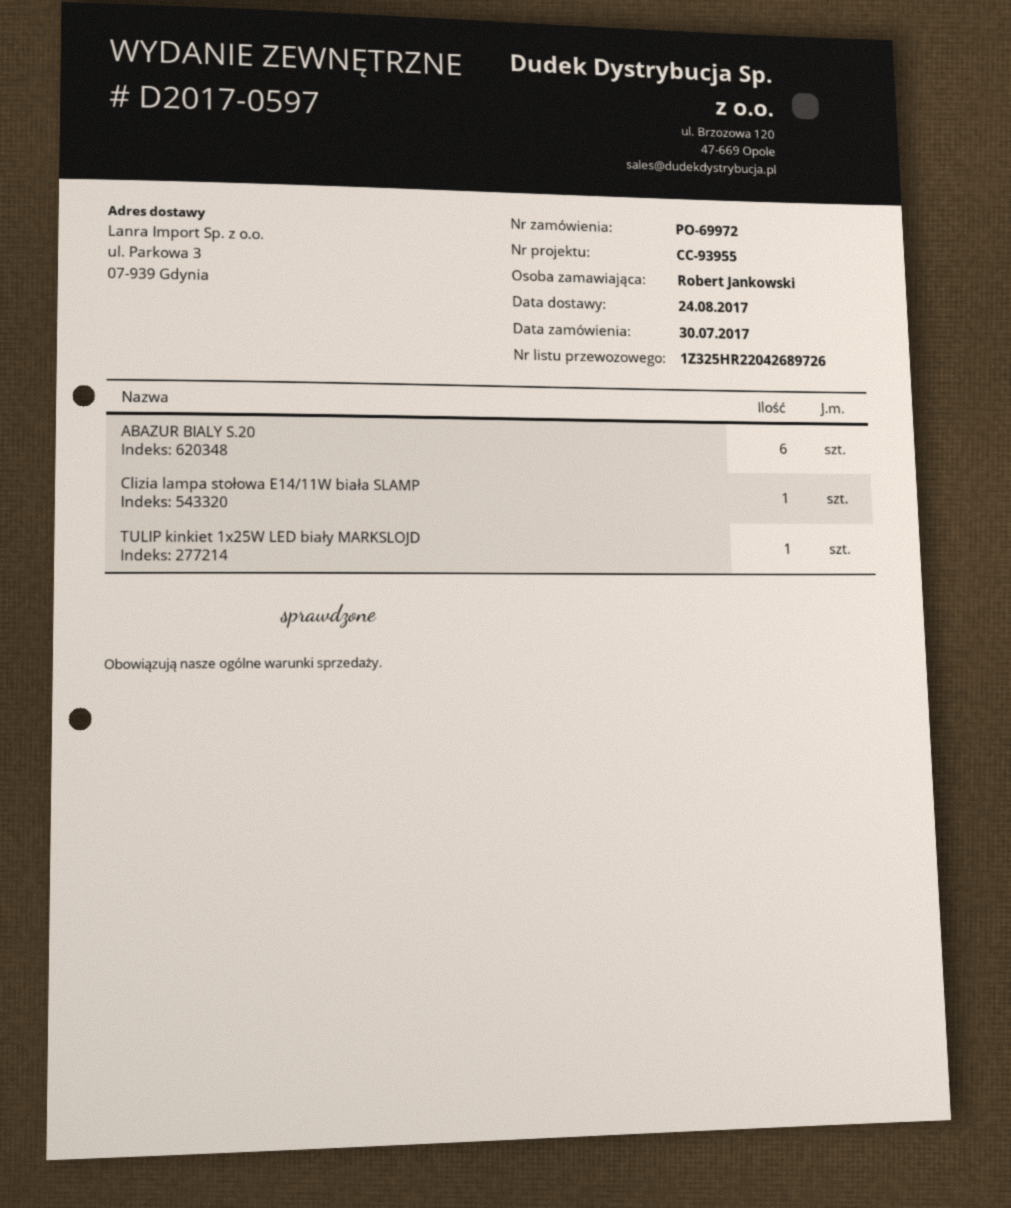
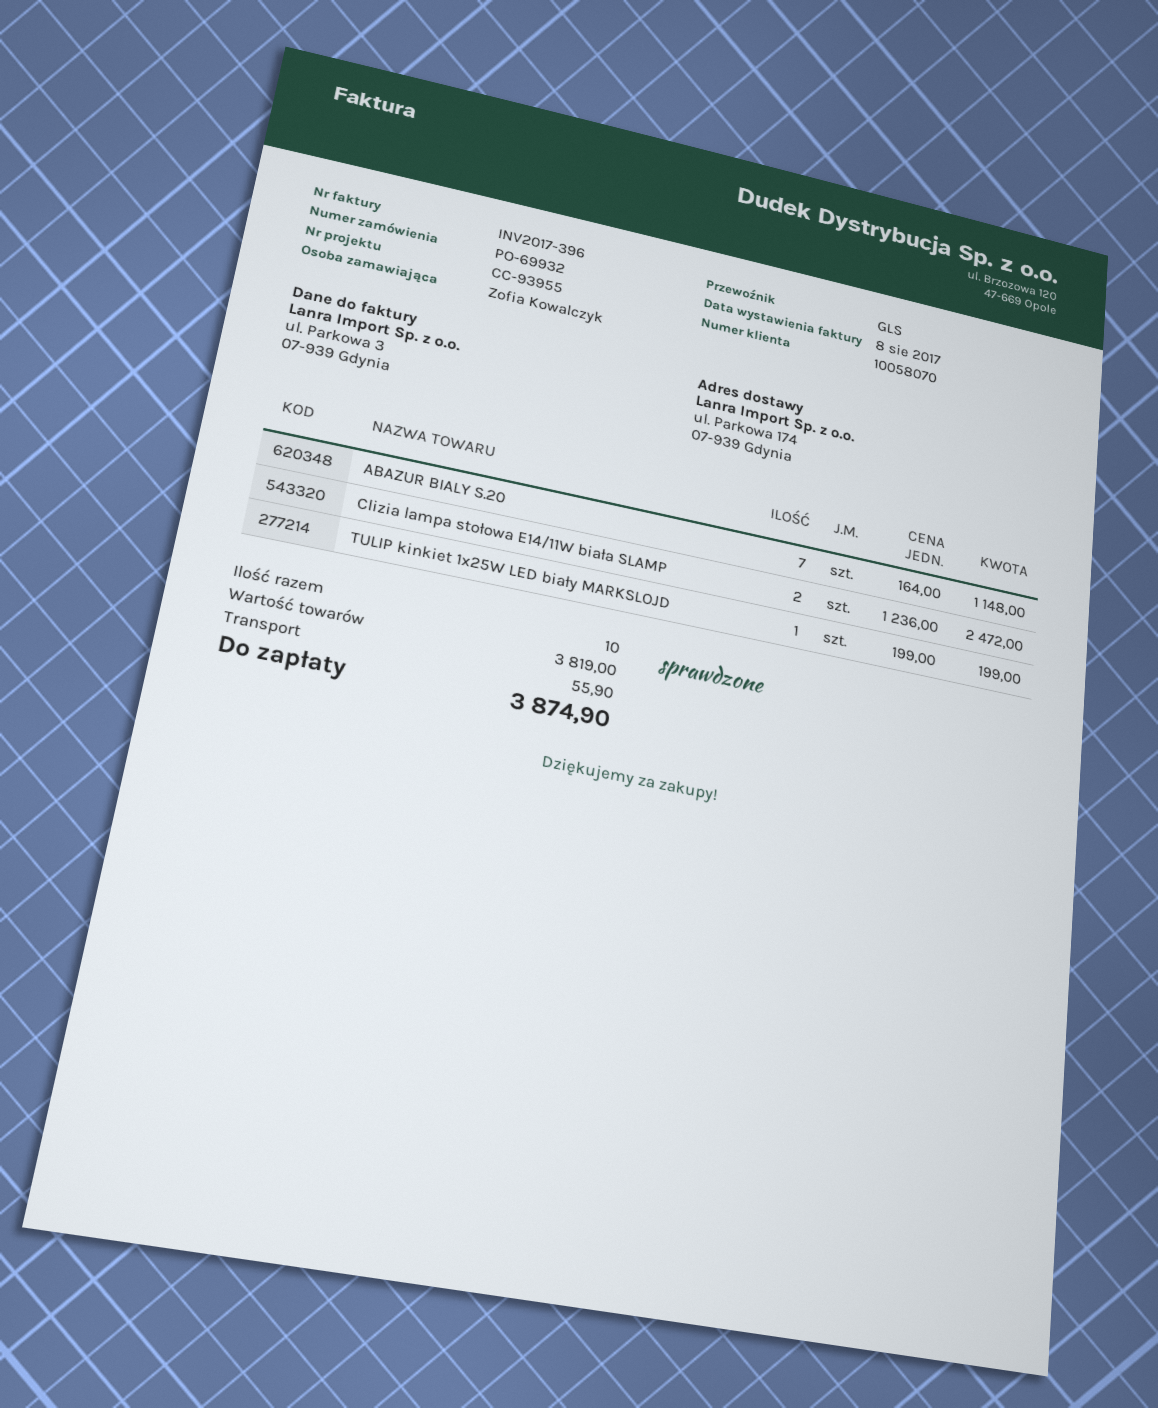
order number: PO-69972 -> PO-69932
ordered by: Robert Jankowski -> Zofia Kowalczyk
ship to: ul. Parkowa 3, 07-939 Gdynia -> ul. Parkowa 174, 07-939 Gdynia
ABAZUR BIALY S.20: 6 -> 7
Clizia lampa stołowa E14/11W biała SLAMP: 1 -> 2

